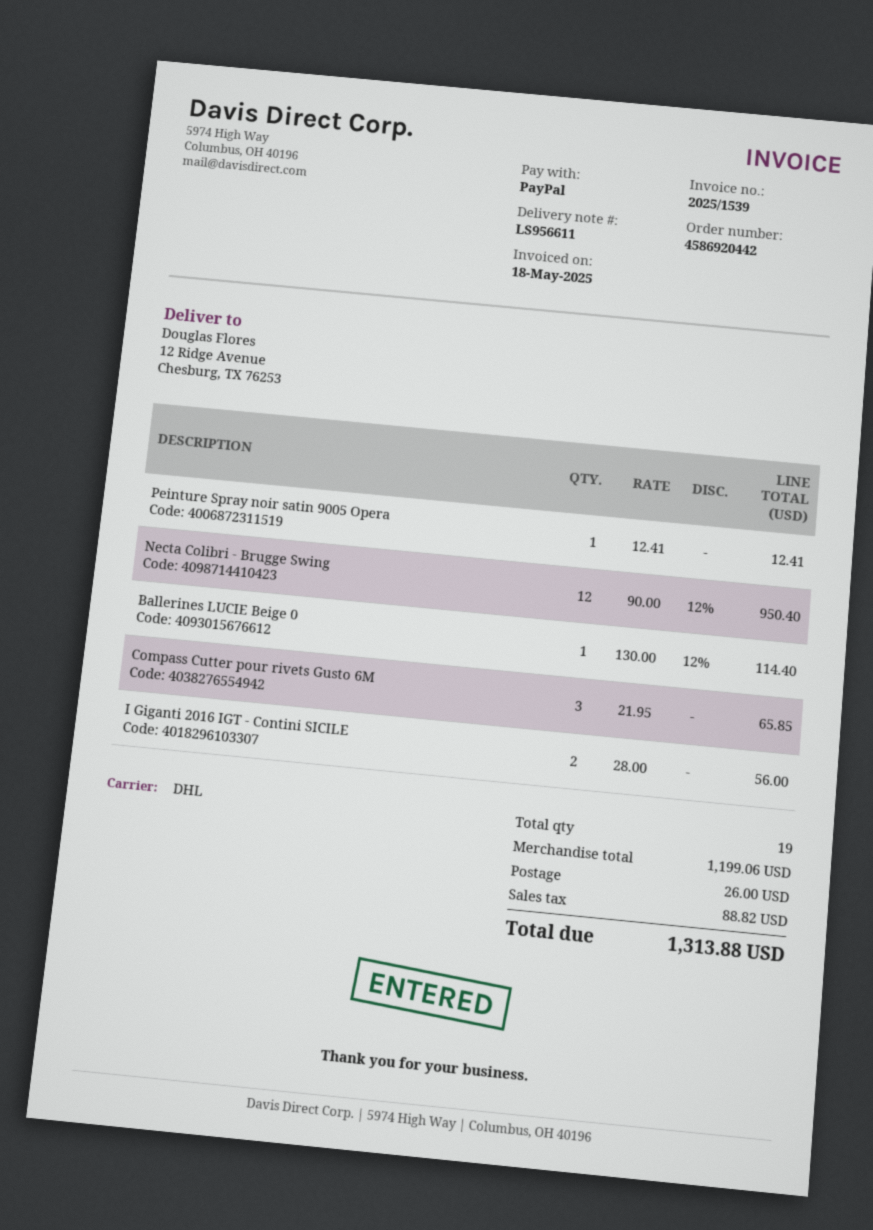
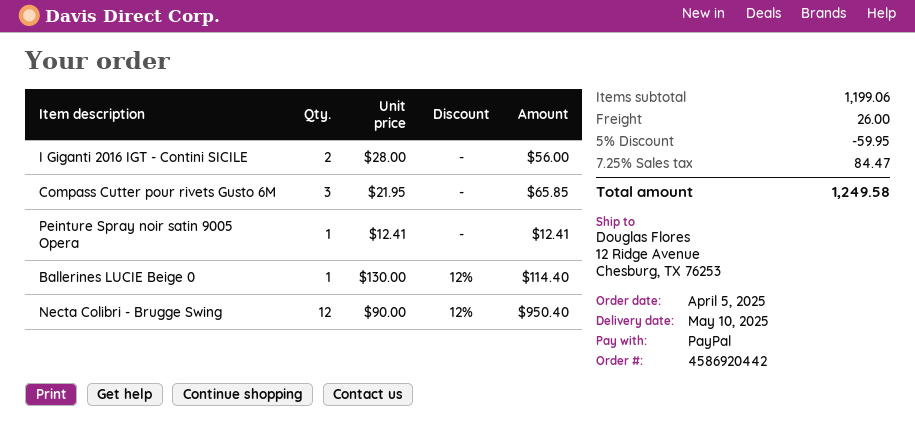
discount: none -> 5% = 59.95
tax: 88.82 -> 84.47
total: 1313.88 -> 1249.58

